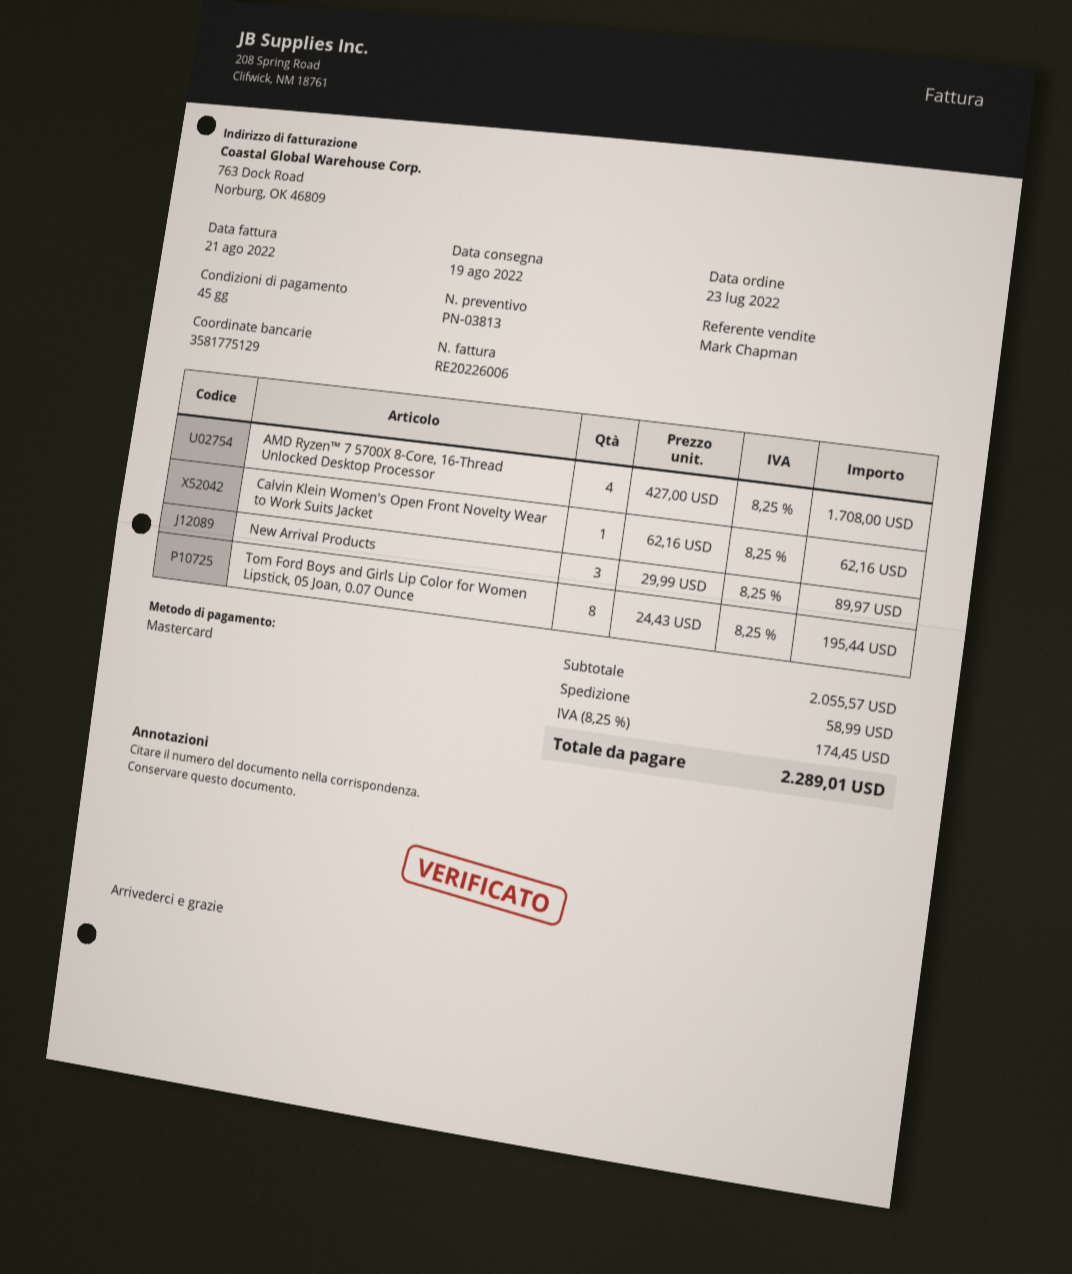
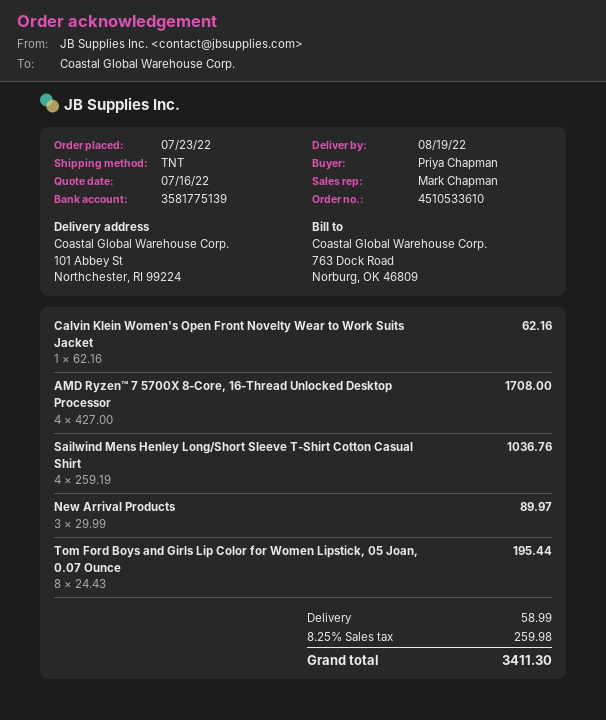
bank account: 3581775129 -> 3581775139
Sailwind Mens Henley Long/Short Sleeve T-Shirt Cotton Casual Shirt: none -> 4 x 259.19 = 1036.76
tax: 8.25% = 174.45 -> 8.25% = 259.98
total: 2289.01 -> 3411.30

